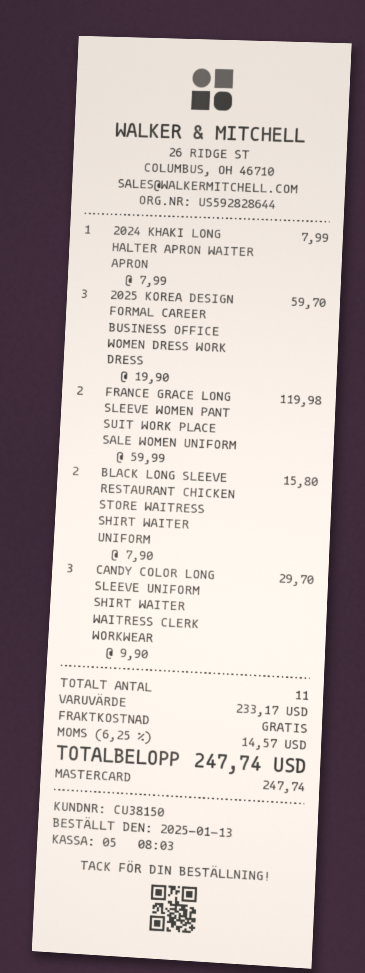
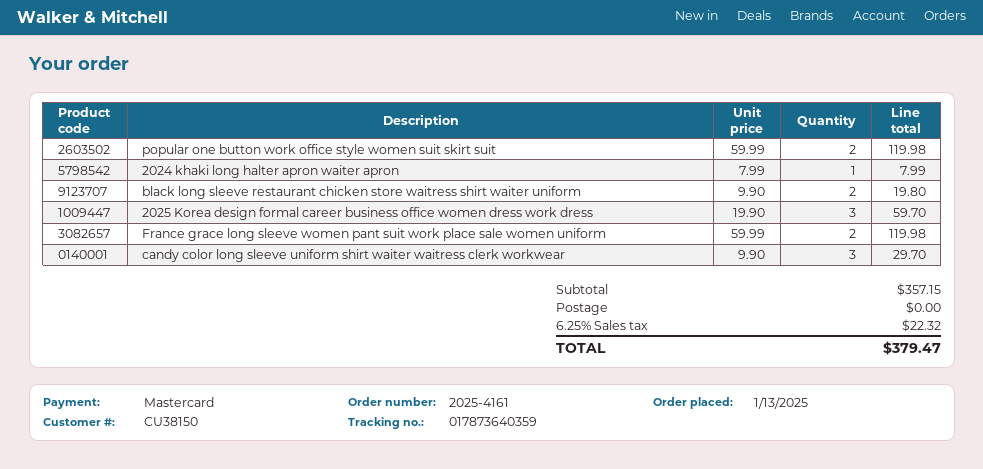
BLACK LONG SLEEVE RESTAURANT CHICKEN STORE WAITRESS SHIRT WAITER UNIFORM: 2 x 7.90 = 15.80 -> 2 x 9.90 = 19.80
popular one button work office style women suit skirt suit: none -> 2 x 59.99 = 119.98
subtotal: 233.17 -> 357.15
tax: 6.25% = 14.57 -> 6.25% = 22.32
total: 247.74 -> 379.47

